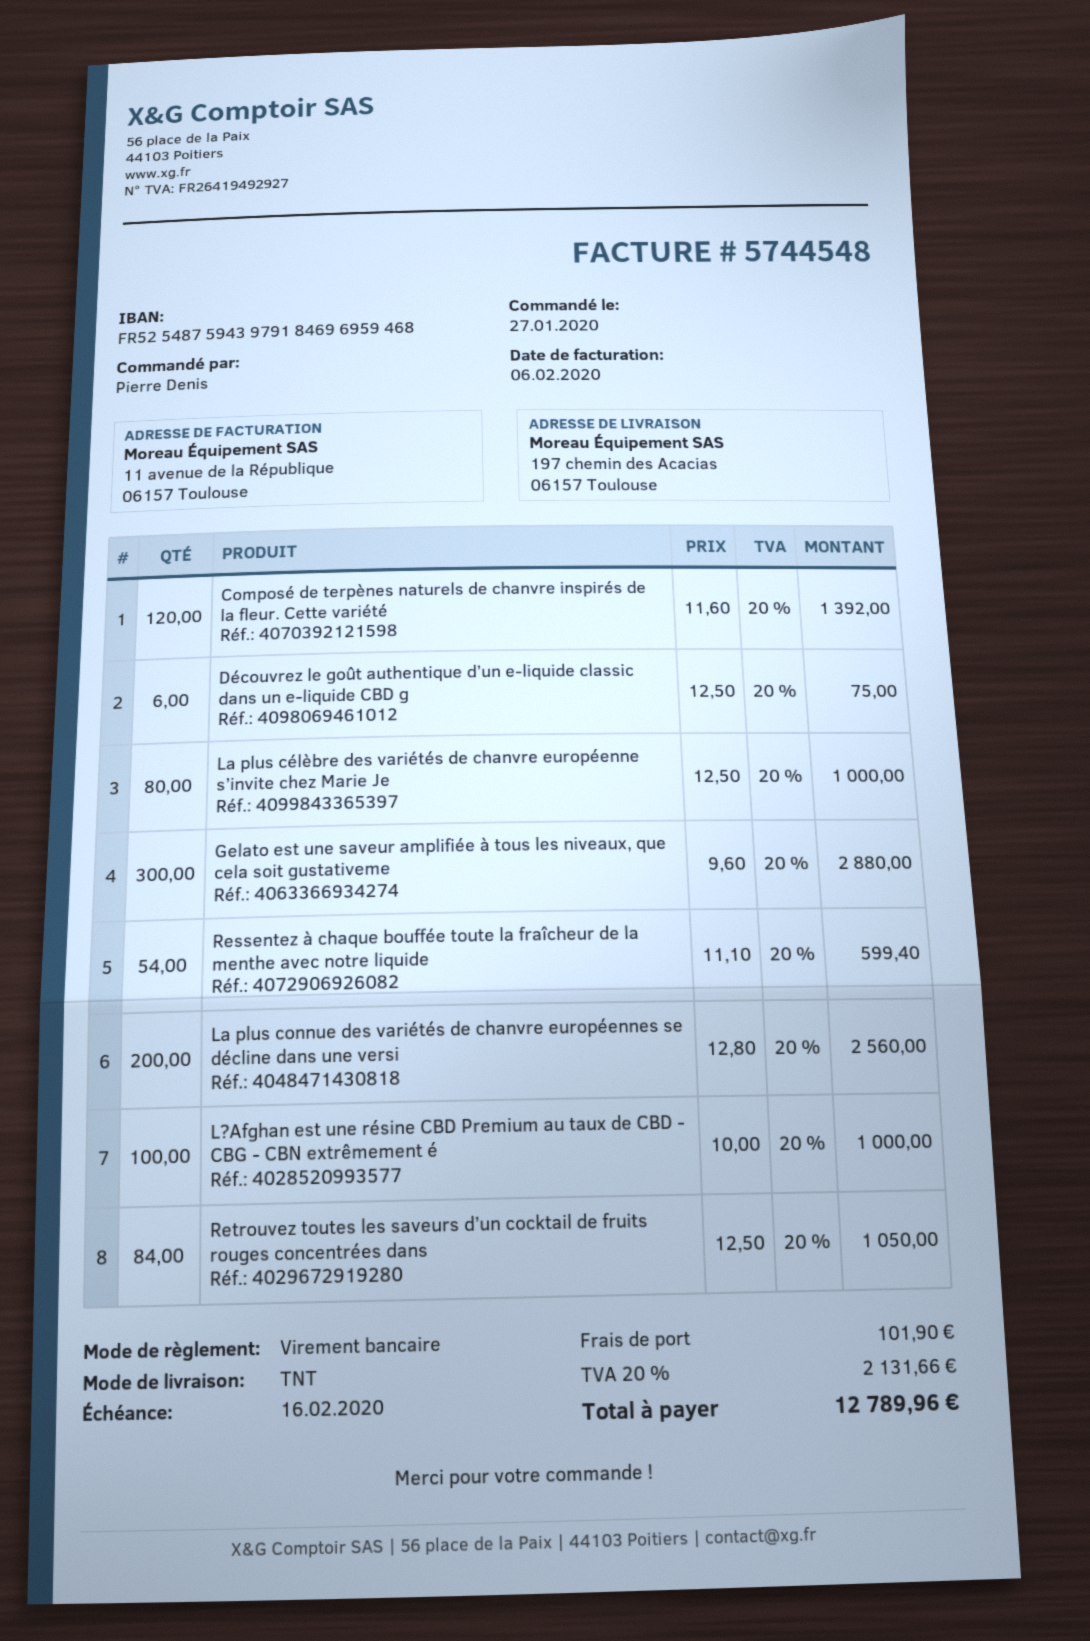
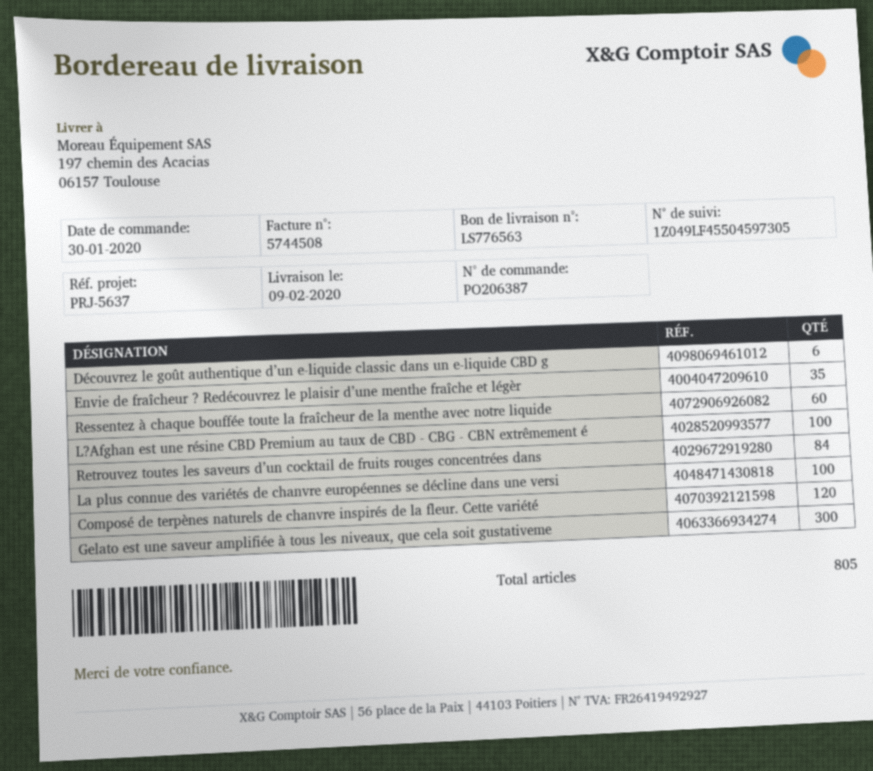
order date: 2020-01-27 -> 2020-01-30
invoice number: 5744548 -> 5744508
La plus célèbre des variétés de chanvre européenne s’invite chez Marie Je: 80 -> none
Ressentez à chaque bouffée toute la fraîcheur de la menthe avec notre liquide: 54 -> 60
La plus connue des variétés de chanvre européennes se décline dans une versi: 200 -> 100
Envie de fraîcheur ? Redécouvrez le plaisir d’une menthe fraîche et légèr: none -> 35

